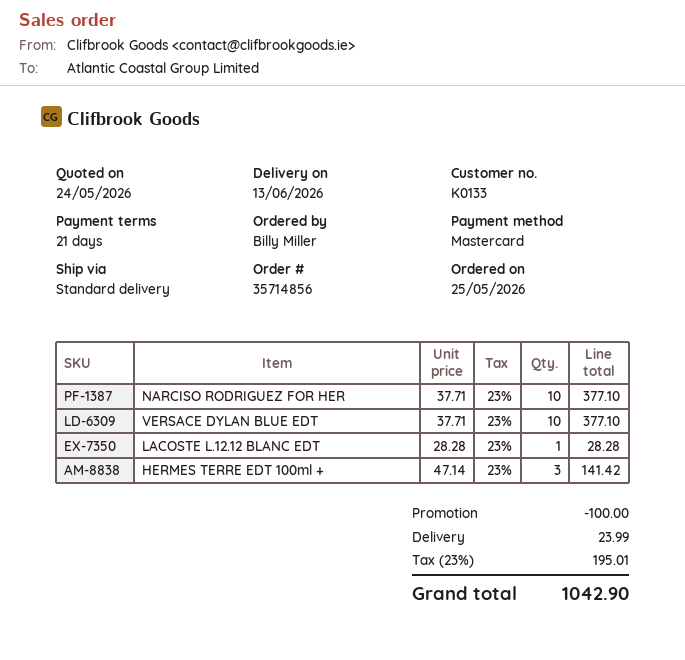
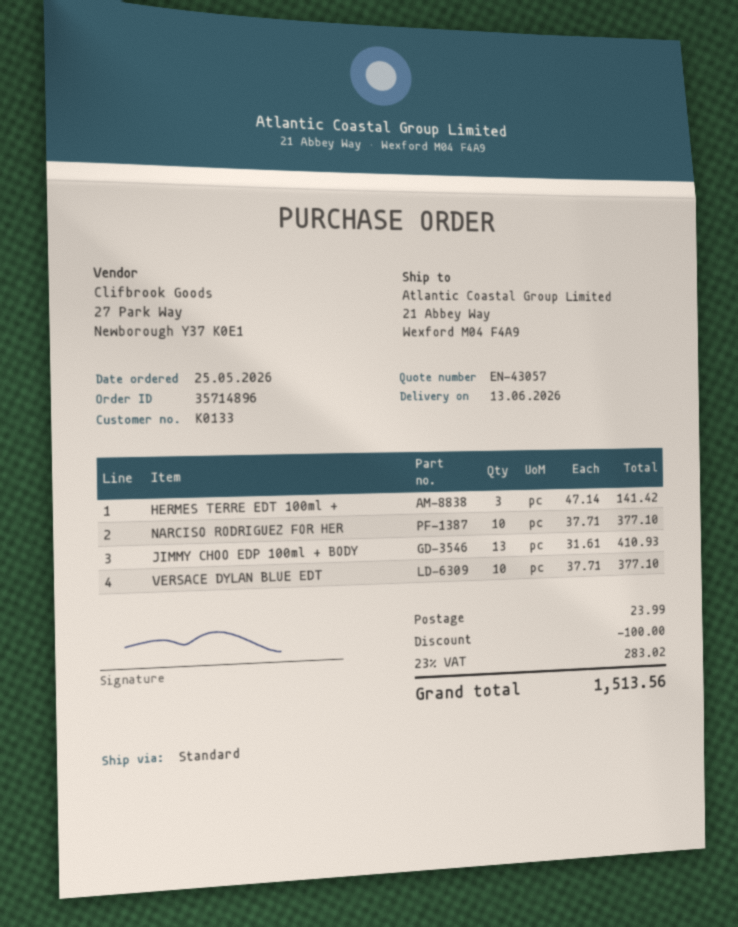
order number: 35714856 -> 35714896
LACOSTE L.12.12 BLANC EDT: 1 x 28.28 = 28.28 -> none
JIMMY CHOO EDP 100ml + BODY: none -> 13 x 31.61 = 410.93
tax: 23% = 195.01 -> 23% = 283.02
total: 1042.90 -> 1513.56

